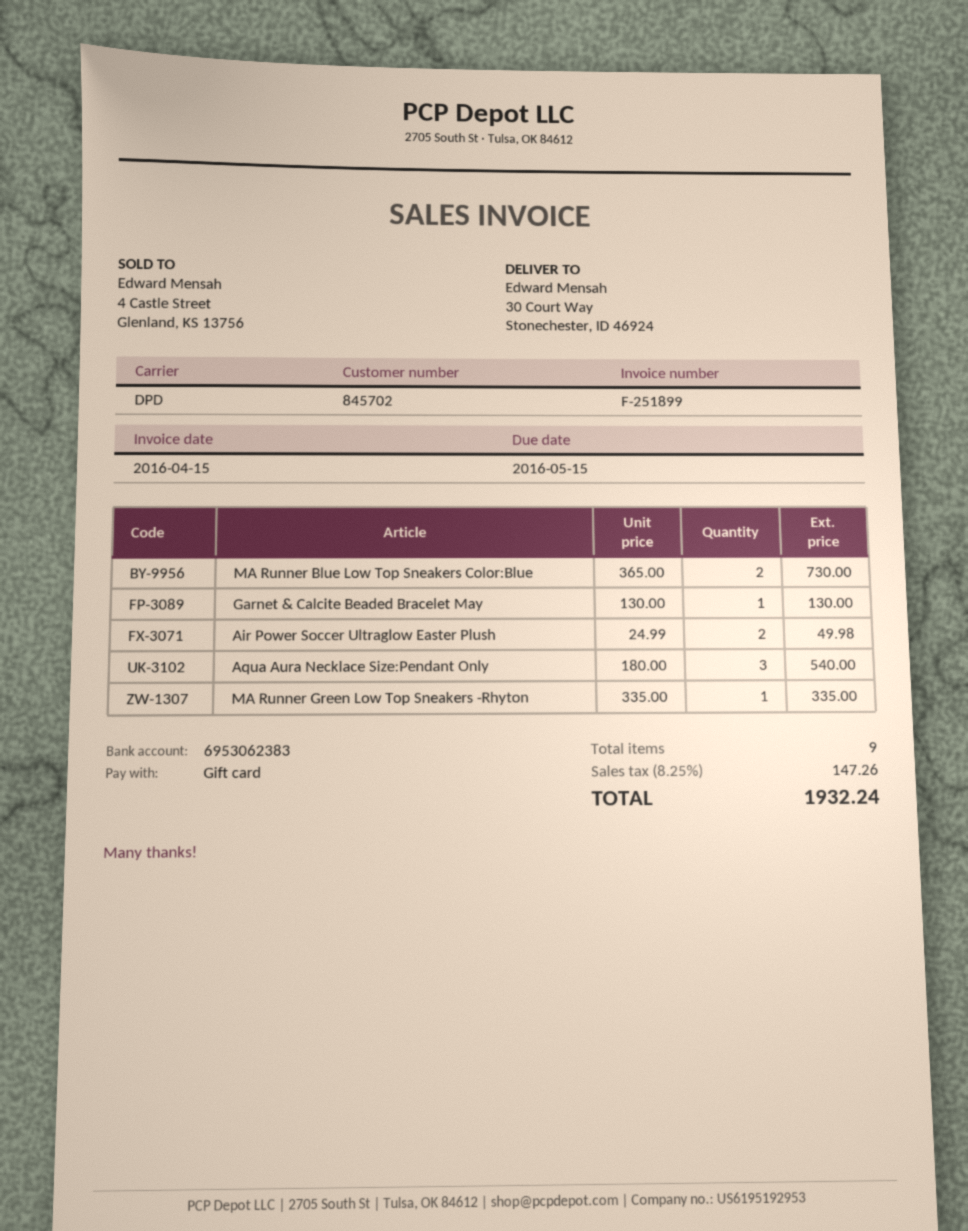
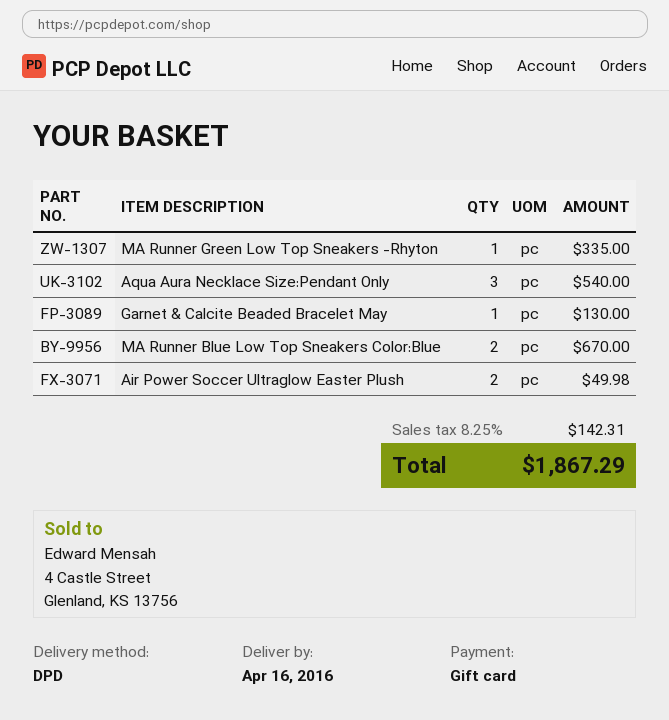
MA Runner Blue Low Top Sneakers Color:Blue: 2 for 730.00 -> 2 for 670.00
tax: 8.25% = 147.26 -> 8.25% = 142.31
total: 1932.24 -> 1867.29

